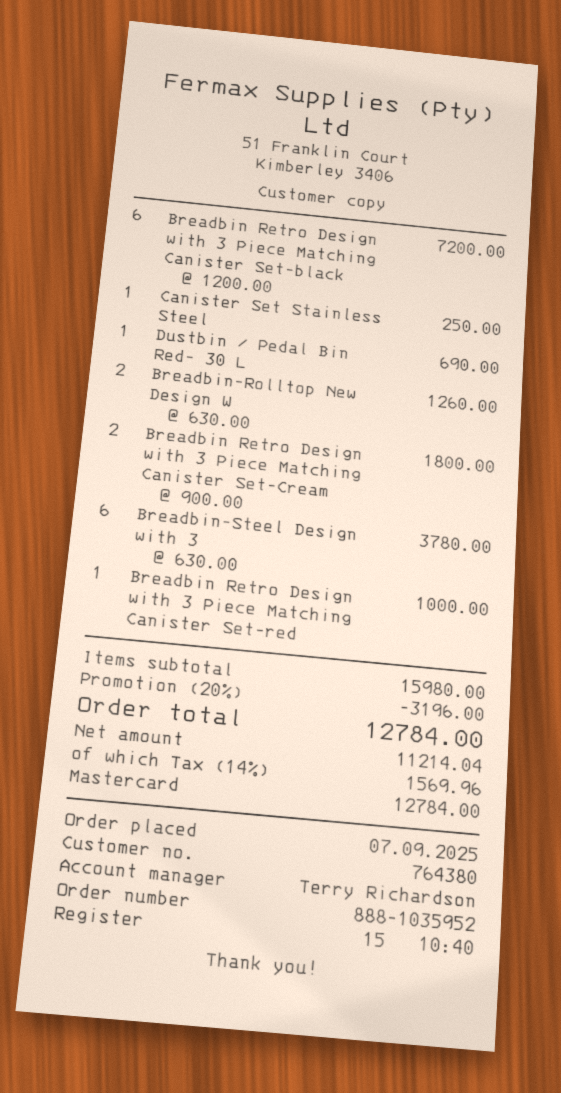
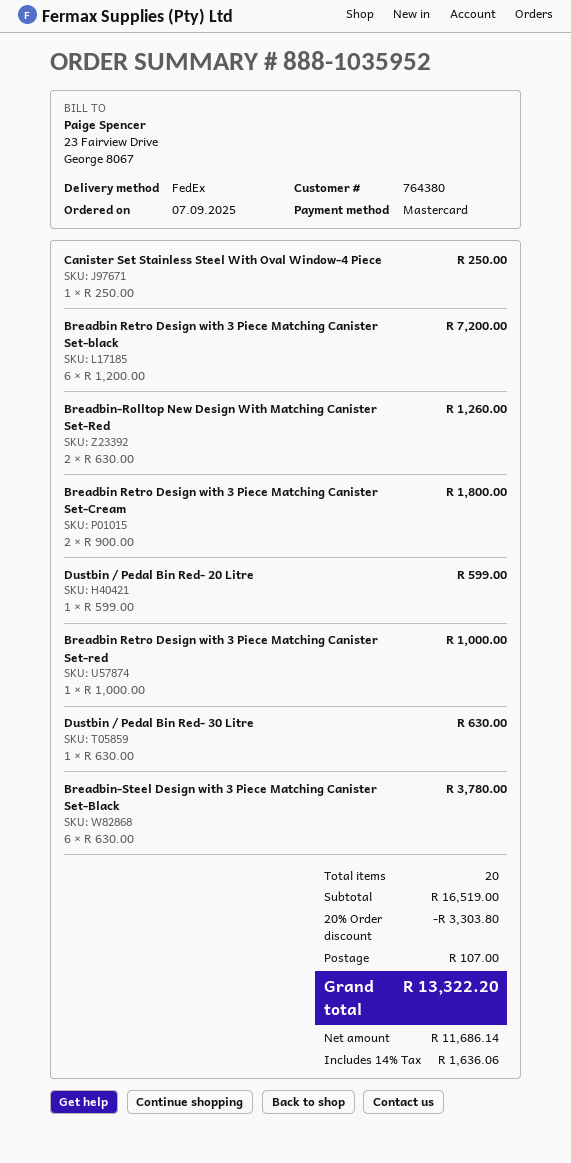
Dustbin / Pedal Bin Red- 30 L: 1 x 690.00 = 690.00 -> 1 x 630.00 = 630.00
Dustbin / Pedal Bin Red- 20 Litre: none -> 1 x 599.00 = 599.00
subtotal: 15980.00 -> 16519.00
discount: 20% = 3196.00 -> 20% = 3303.80
shipping: none -> 107.00
net: 11214.04 -> 11686.14
tax: 14% = 1569.96 -> 14% = 1636.06
total: 12784.00 -> 13322.20

